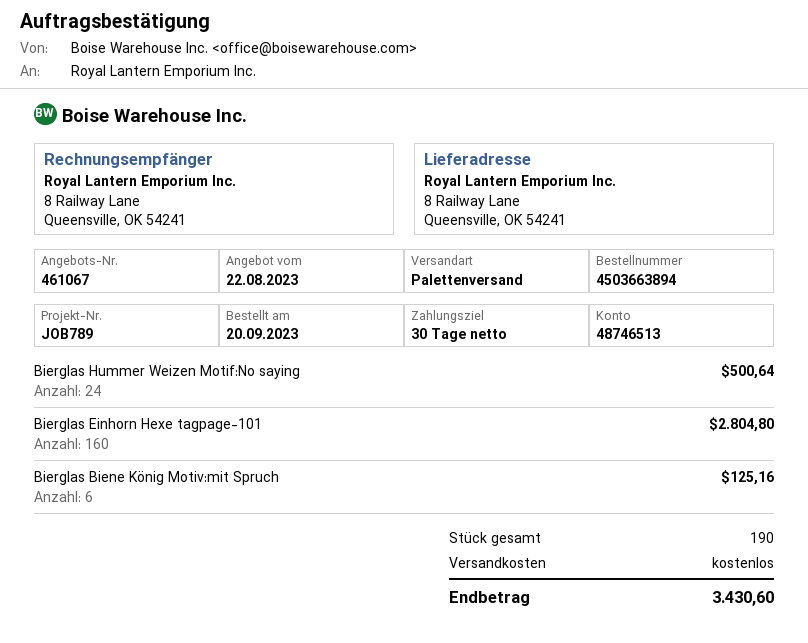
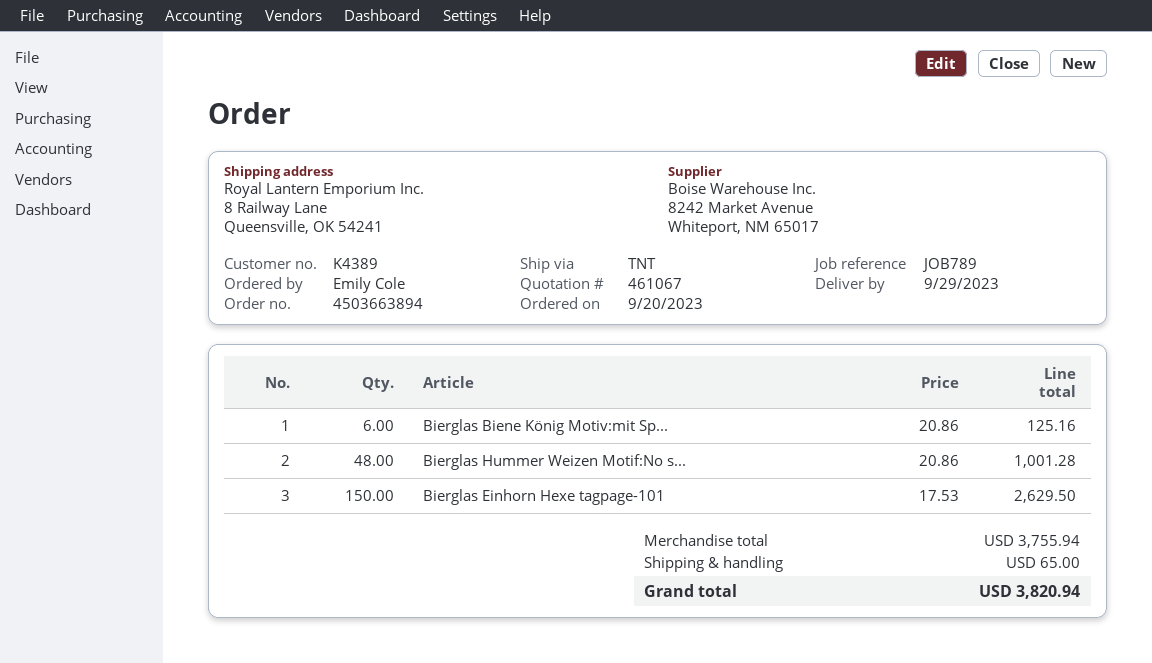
shipping method: pallet freight -> TNT
Bierglas Hummer Weizen Motif:No saying: 24 for 500.64 -> 48 for 1001.28
Bierglas Einhorn Hexe tagpage-101: 160 for 2804.80 -> 150 for 2629.50
shipping: 0.00 -> 65.00
total: 3430.60 -> 3820.94

